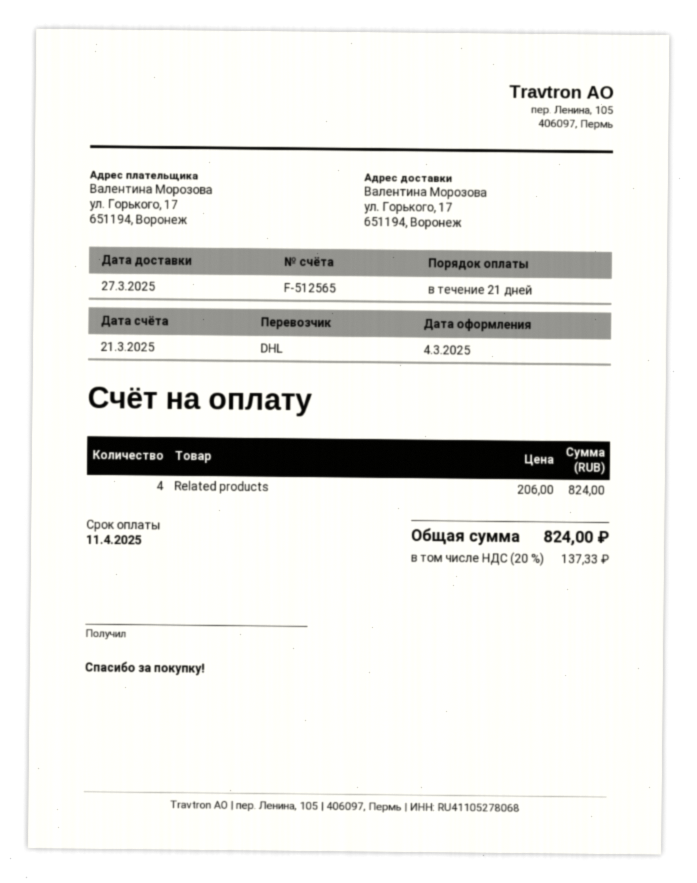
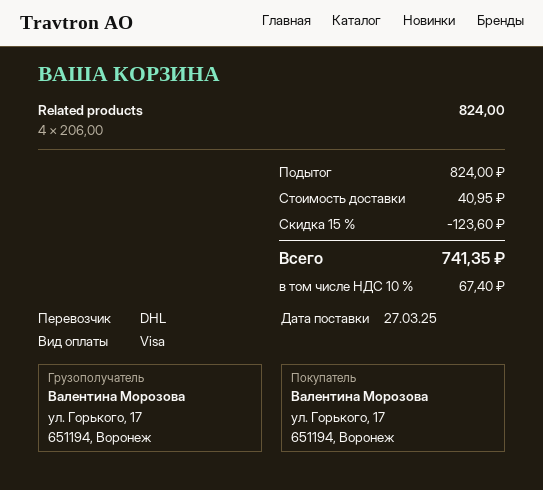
discount: none -> 15% = 123.60
shipping: none -> 40.95
tax: 20% = 137.33 -> 10% = 67.40
total: 824.00 -> 741.35

